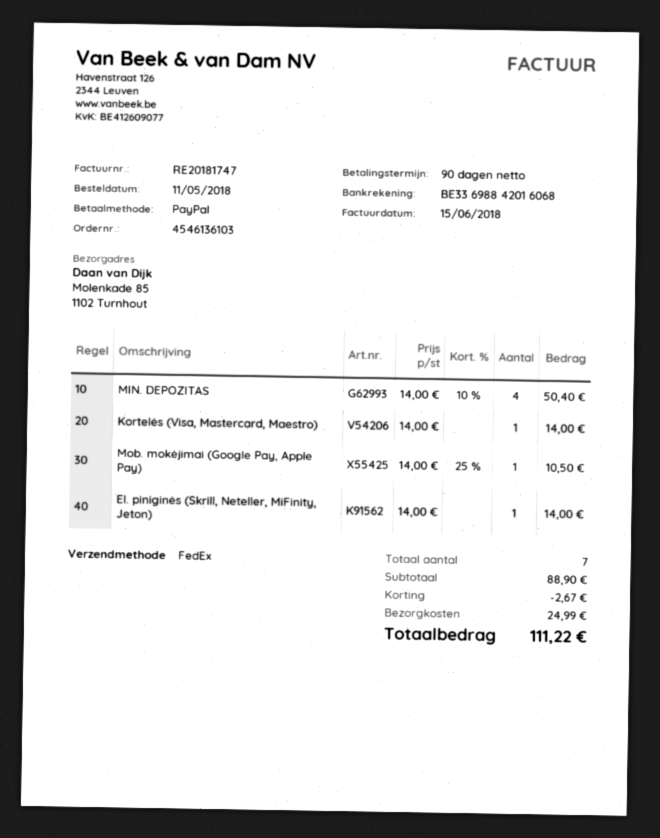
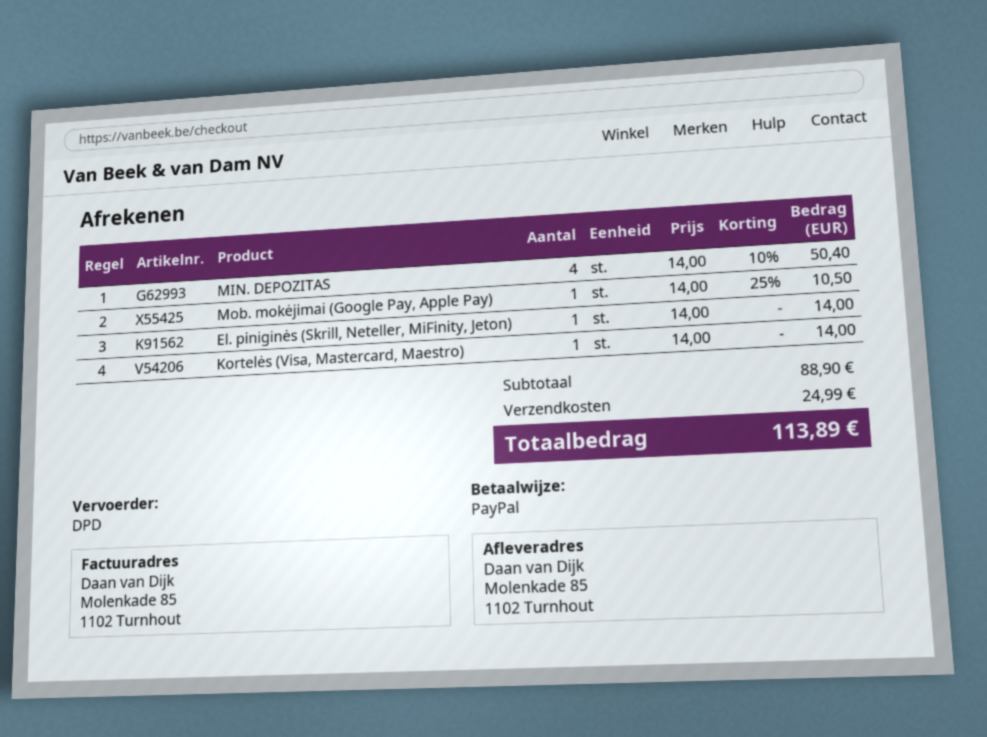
shipping method: FedEx -> DPD
discount: 2.67 -> none
total: 111.22 -> 113.89

